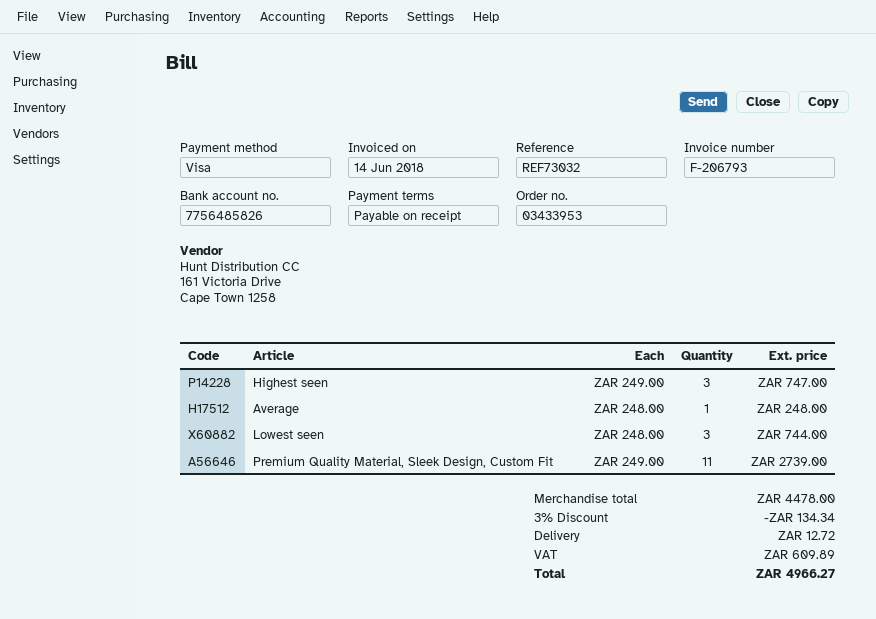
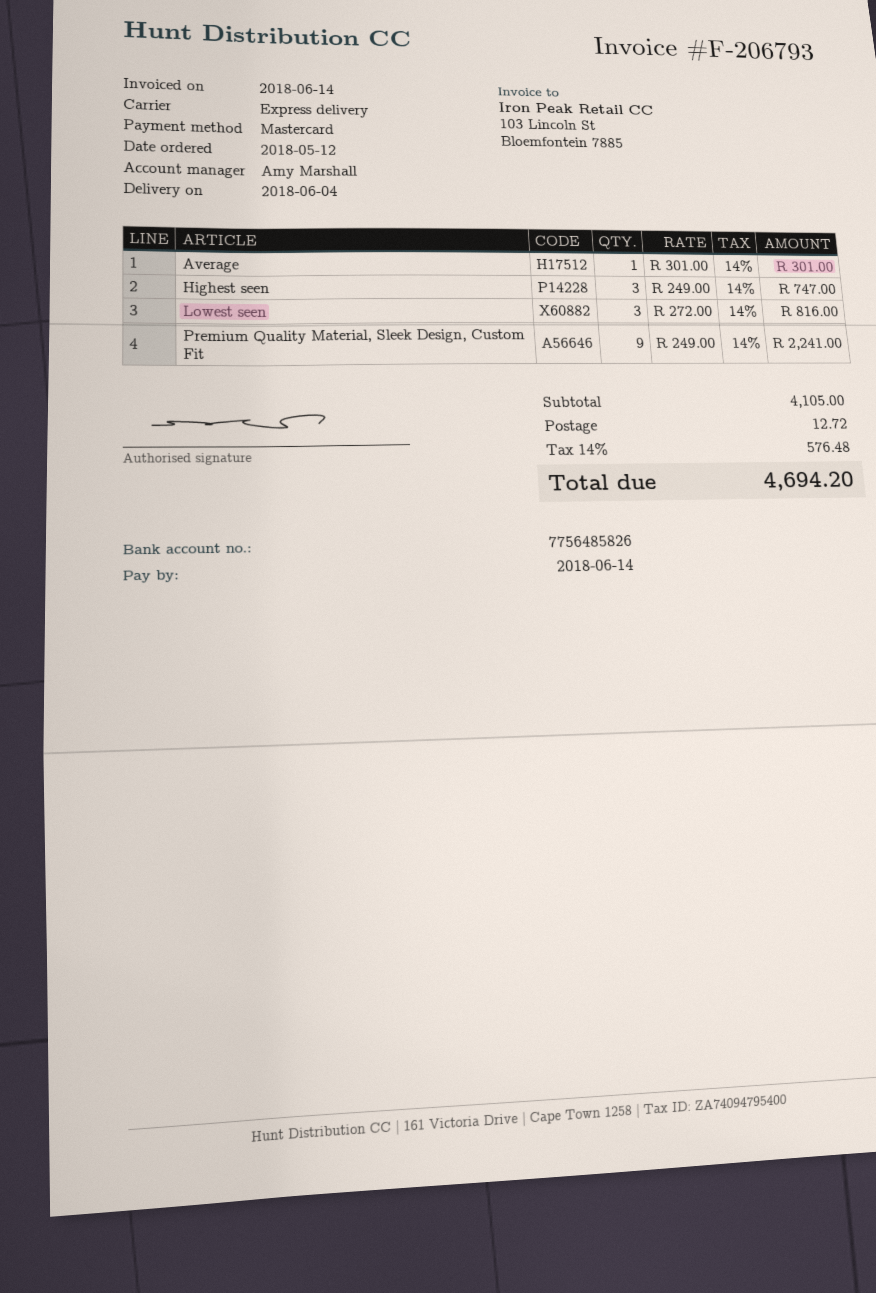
payment method: Visa -> Mastercard
Average: 1 x 248.00 = 248.00 -> 1 x 301.00 = 301.00
Lowest seen: 3 x 248.00 = 744.00 -> 3 x 272.00 = 816.00
Premium Quality Material, Sleek Design, Custom Fit: 11 x 249.00 = 2739.00 -> 9 x 249.00 = 2241.00
subtotal: 4478.00 -> 4105.00
discount: 3% = 134.34 -> none
tax: 609.89 -> 576.48
total: 4966.27 -> 4694.20

